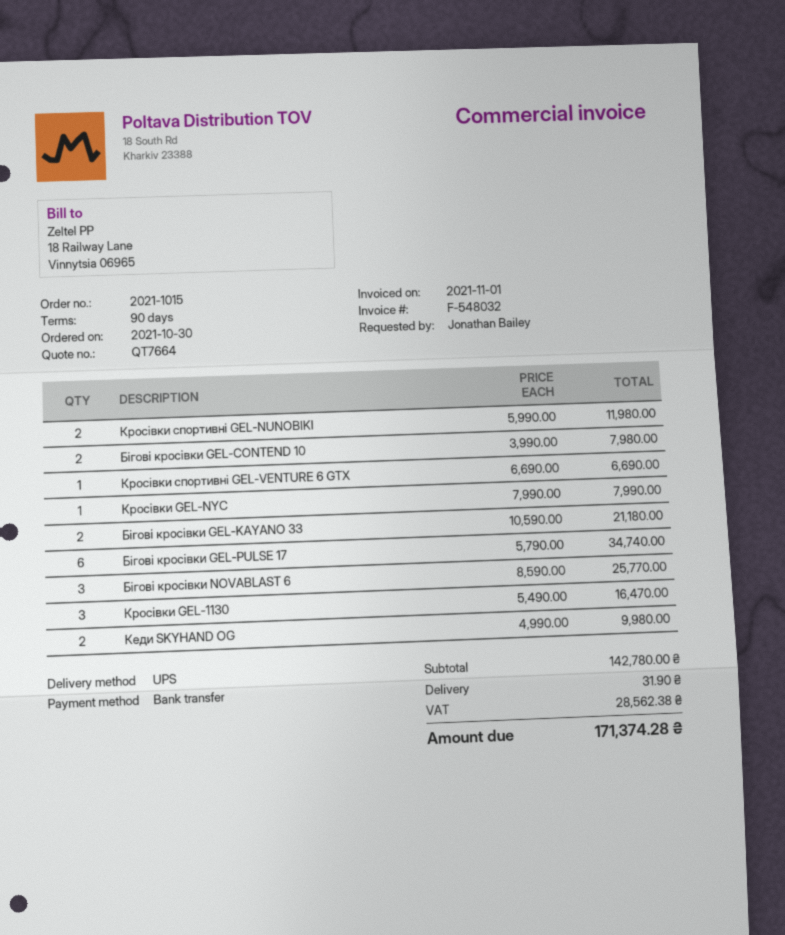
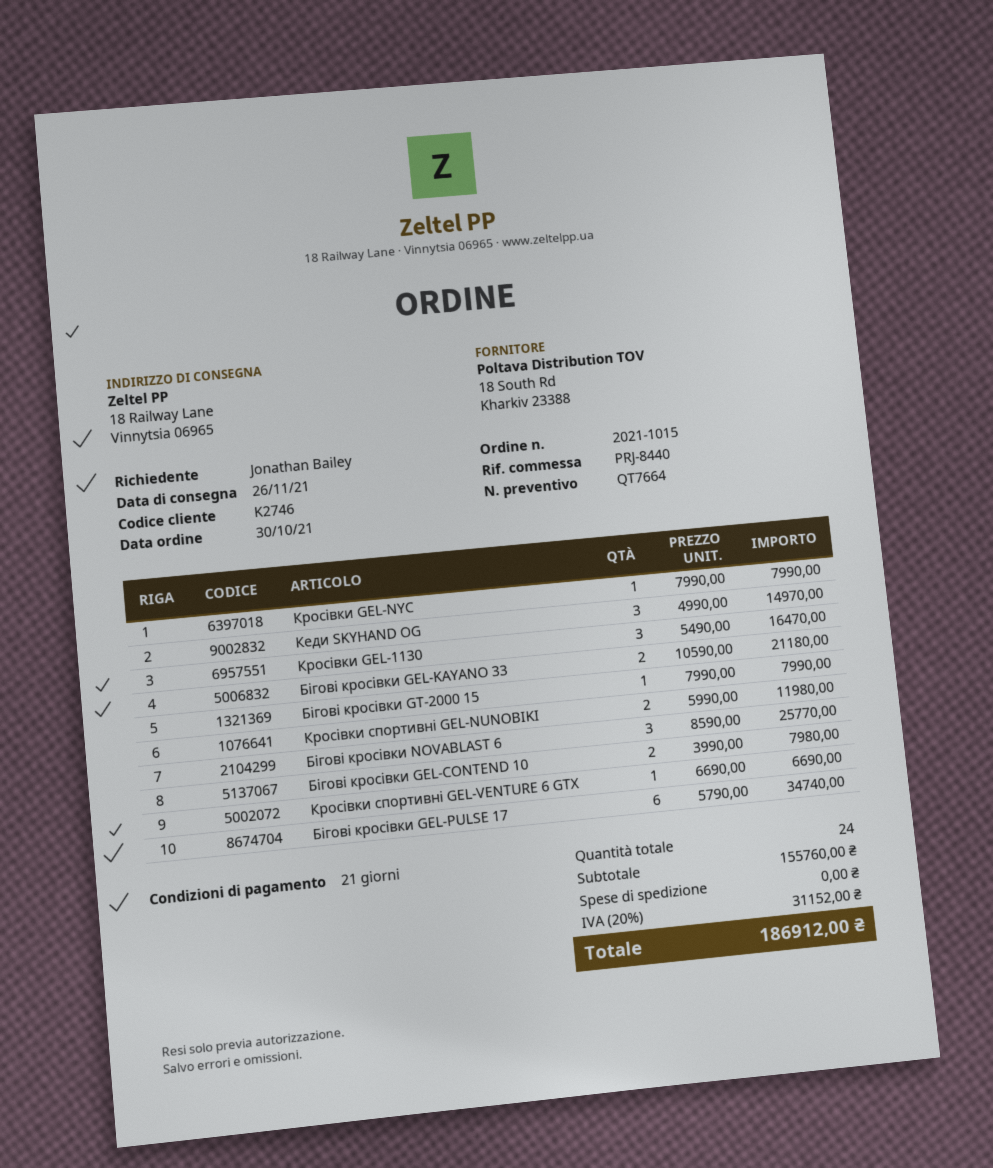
payment terms: 90 days -> 21 days
Кеди SKYHAND OG: 2 x 4990.00 = 9980.00 -> 3 x 4990.00 = 14970.00
Бігові кросівки GT-2000 15: none -> 1 x 7990.00 = 7990.00
subtotal: 142780.00 -> 155760.00
shipping: 31.90 -> 0.00
tax: 28562.38 -> 31152.00
total: 171374.28 -> 186912.00

